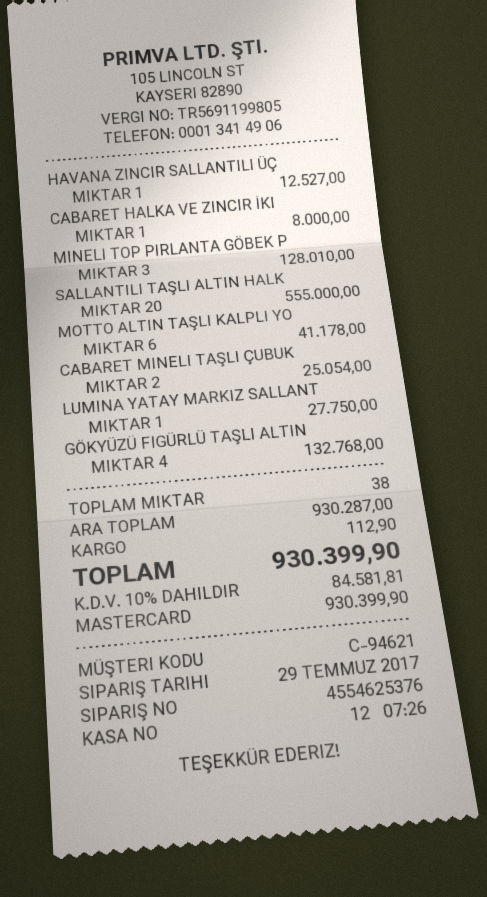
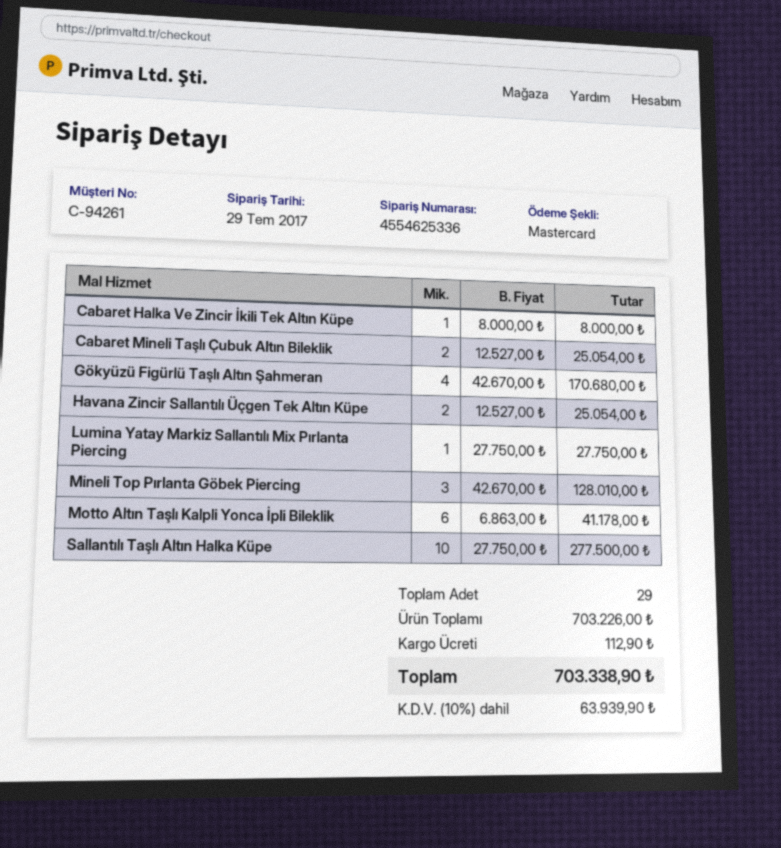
order number: 4554625376 -> 4554625336
customer number: C-94621 -> C-94261
HAVANA ZINCIR SALLANTILI ÜÇ: 1 for 12527.00 -> 2 for 25054.00
SALLANTILI TAŞLI ALTIN HALK: 20 for 555000.00 -> 10 for 277500.00
GÖKYÜZÜ FIGÜRLÜ TAŞLI ALTIN: 4 for 132768.00 -> 4 for 170680.00
total quantity: 38 -> 29
subtotal: 930287.00 -> 703226.00
tax: 10% = 84581.81 -> 10% = 63939.90
total: 930399.90 -> 703338.90

